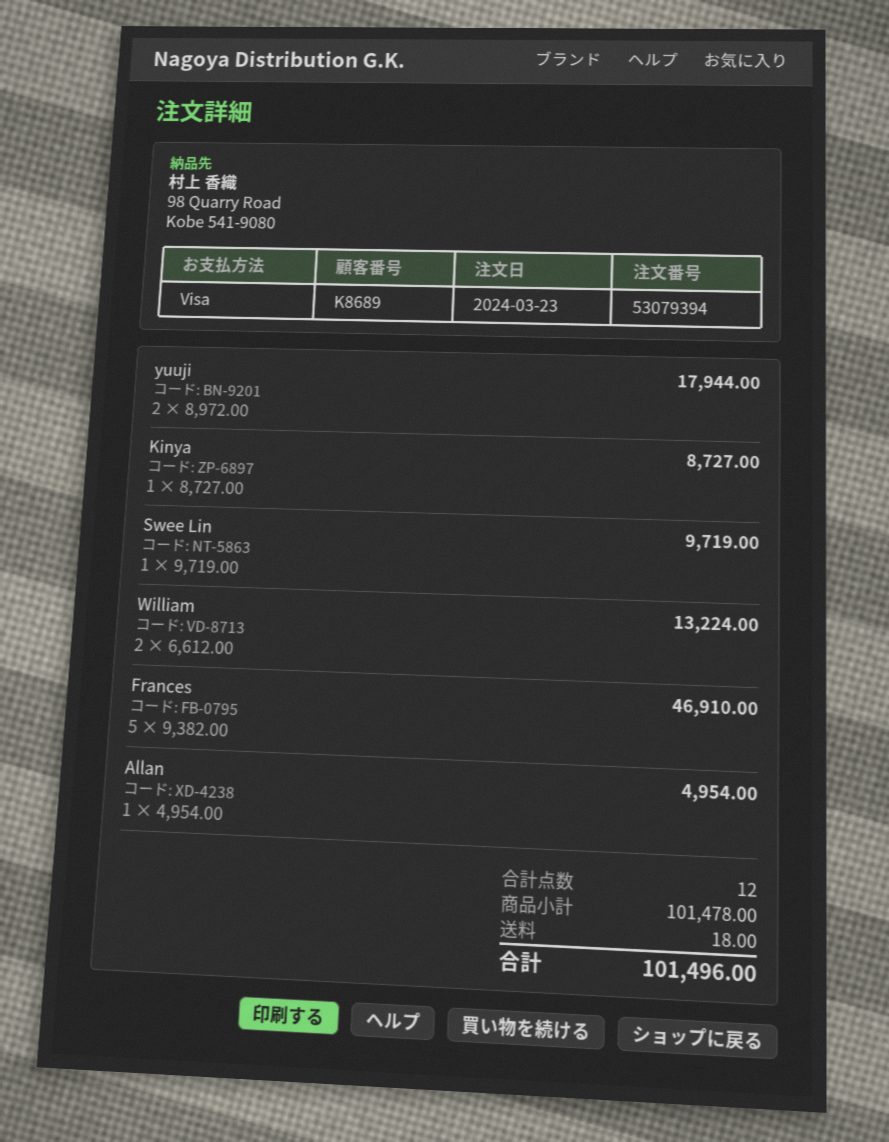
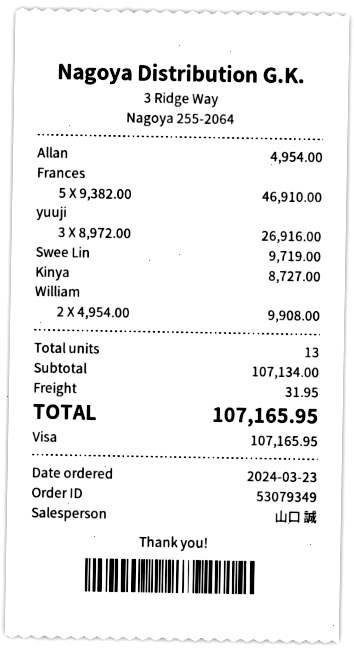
order number: 53079394 -> 53079349
yuuji: 2 x 8972.00 = 17944.00 -> 3 x 8972.00 = 26916.00
William: 2 x 6612.00 = 13224.00 -> 2 x 4954.00 = 9908.00
total quantity: 12 -> 13
subtotal: 101478.00 -> 107134.00
shipping: 18.00 -> 31.95
total: 101496.00 -> 107165.95

